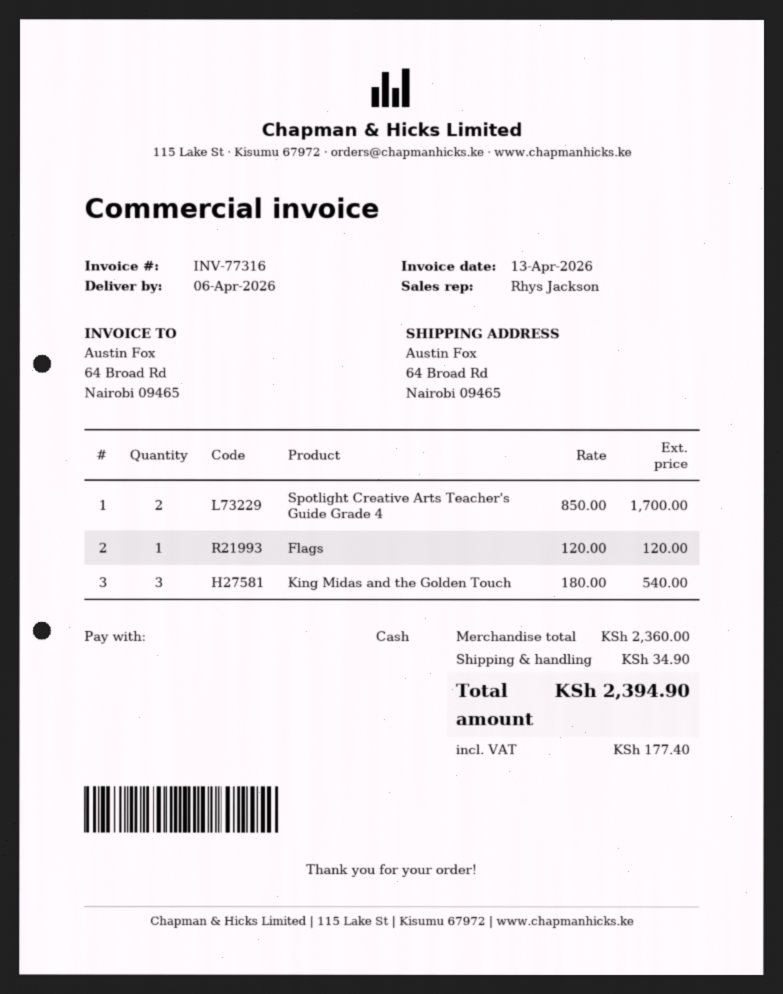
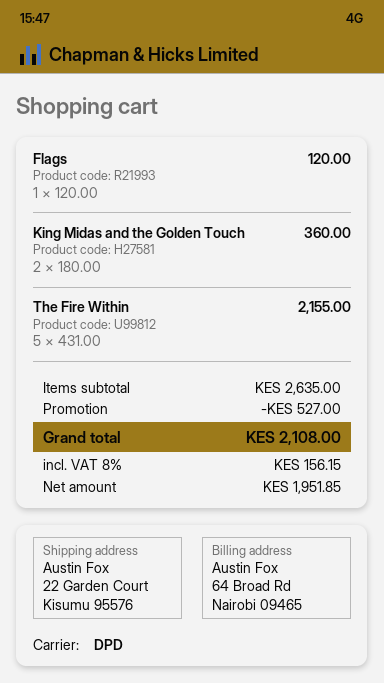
ship to: 64 Broad Rd, Nairobi 09465 -> 22 Garden Court, Kisumu 95576
Spotlight Creative Arts Teacher's Guide Grade 4: 2 x 850.00 = 1700.00 -> none
King Midas and the Golden Touch: 3 x 180.00 = 540.00 -> 2 x 180.00 = 360.00
The Fire Within: none -> 5 x 431.00 = 2155.00
subtotal: 2360.00 -> 2635.00
discount: none -> 527.00
shipping: 34.90 -> none
tax: 177.40 -> 156.15
total: 2394.90 -> 2108.00

